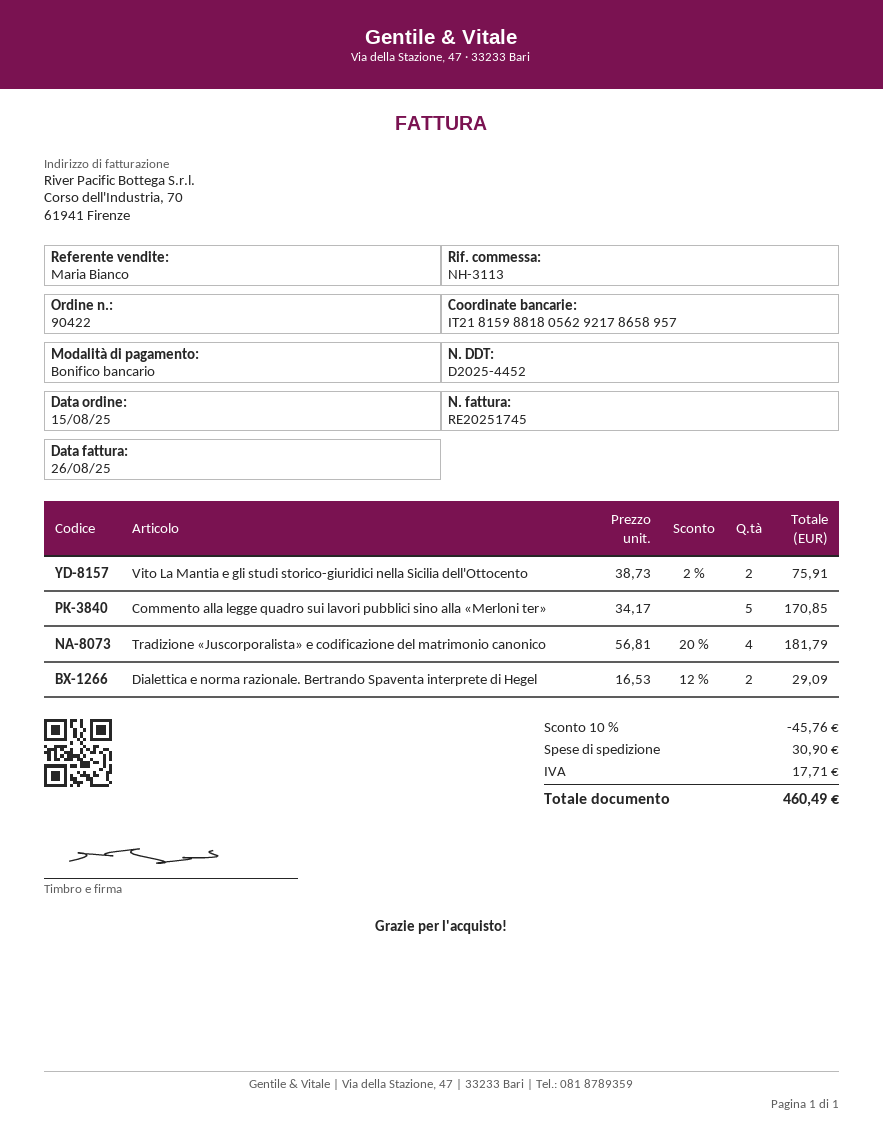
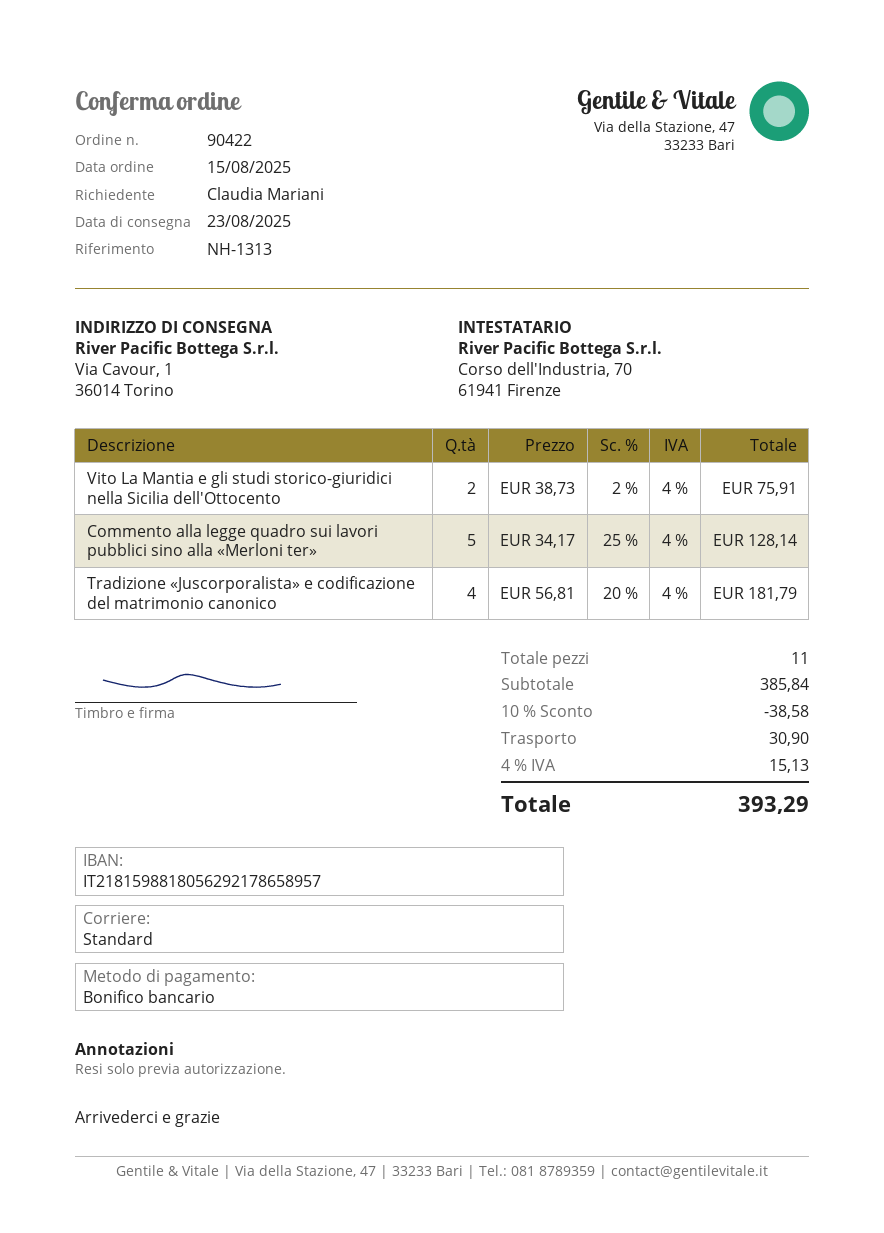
reference: NH-3113 -> NH-1313
Commento alla legge quadro sui lavori pubblici sino alla «Merloni ter»: 5 x 34.17 = 170.85 -> 5 x 34.17 - 25% = 128.14
Dialettica e norma razionale. Bertrando Spaventa interprete di Hegel: 2 x 16.53 - 12% = 29.09 -> none
discount: 10% = 45.76 -> 10% = 38.58
tax: 17.71 -> 15.13
total: 460.49 -> 393.29

